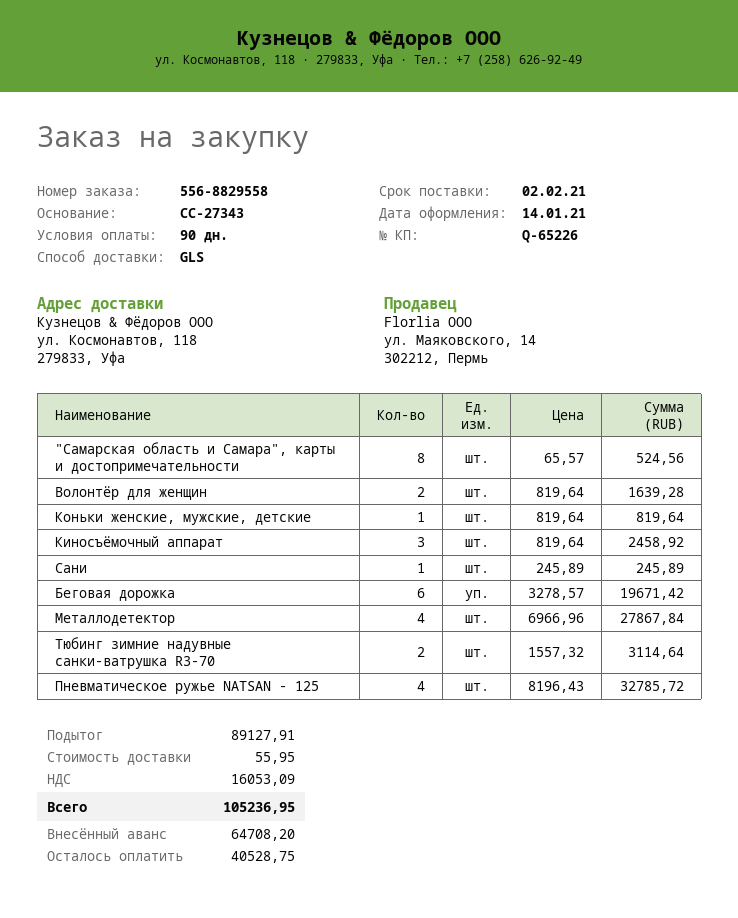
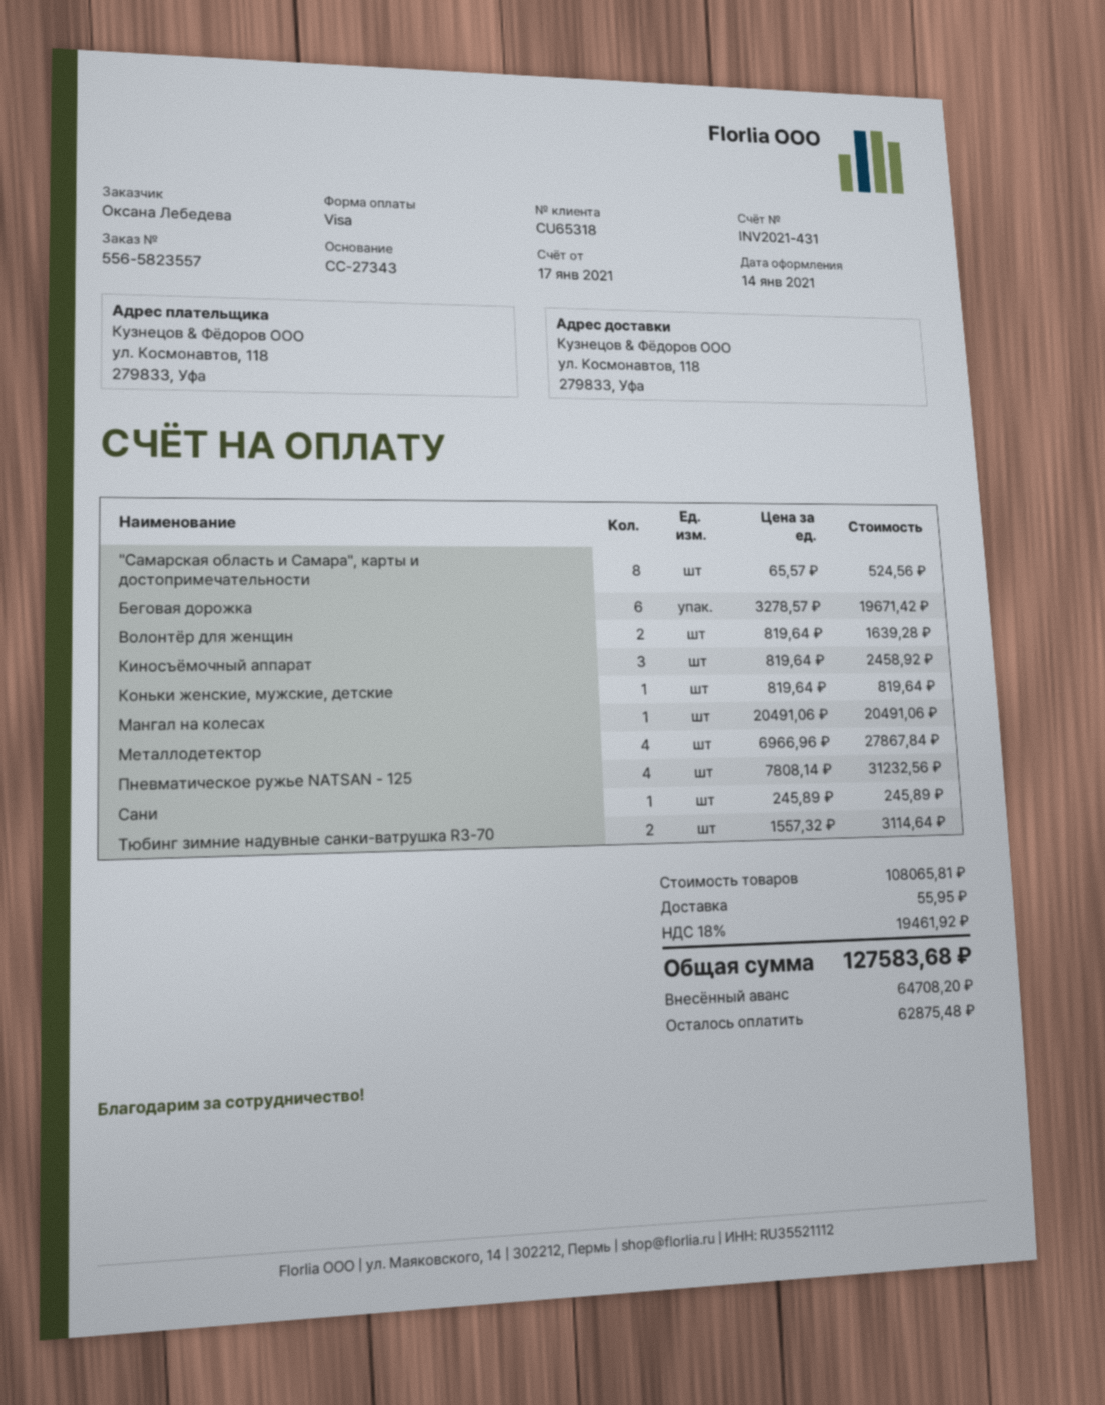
order number: 556-8829558 -> 556-5823557
Пневматическое ружье NATSAN - 125: 4 x 8196.43 = 32785.72 -> 4 x 7808.14 = 31232.56
Мангал на колесах: none -> 1 x 20491.06 = 20491.06
subtotal: 89127.91 -> 108065.81
tax: 16053.09 -> 19461.92
total: 105236.95 -> 127583.68
balance: 40528.75 -> 62875.48

